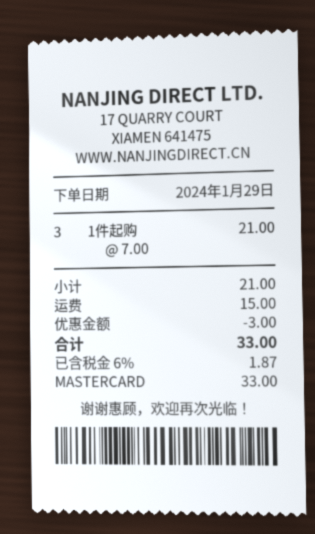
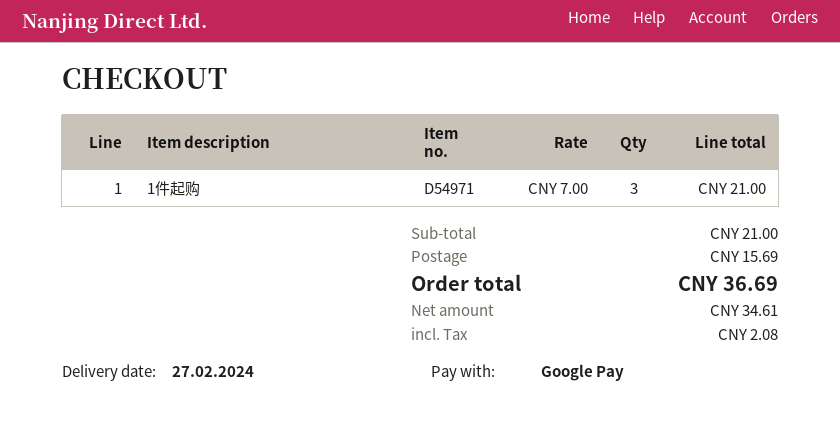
payment method: Mastercard -> Google Pay
discount: 3.00 -> none
shipping: 15.00 -> 15.69
tax: 1.87 -> 2.08
total: 33.00 -> 36.69

